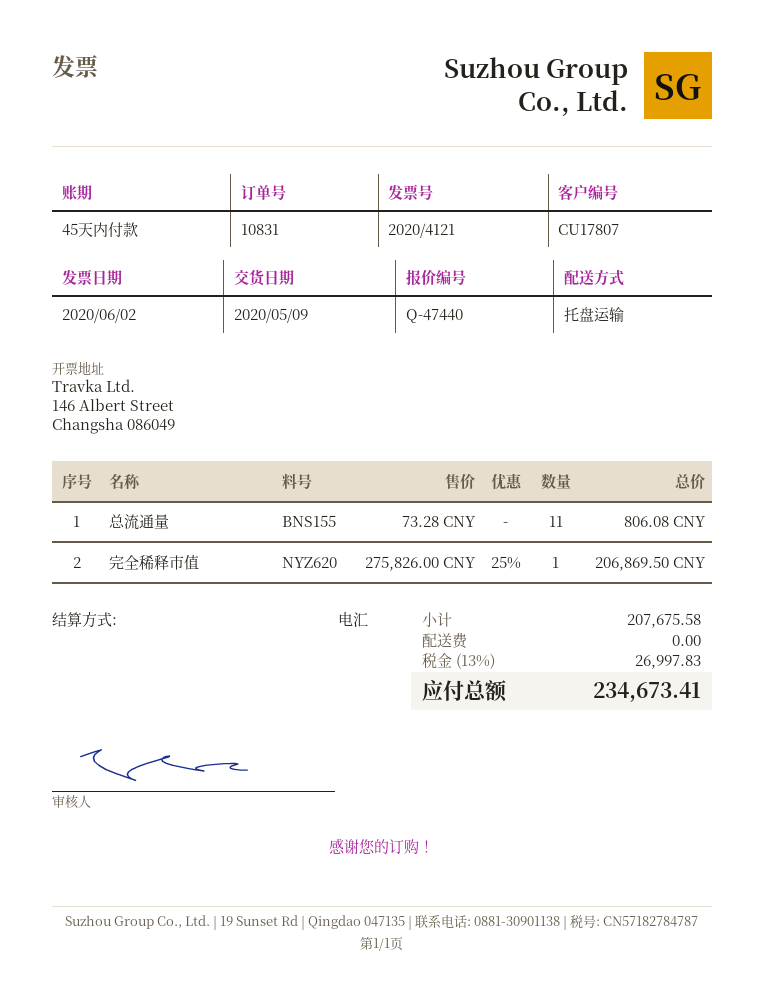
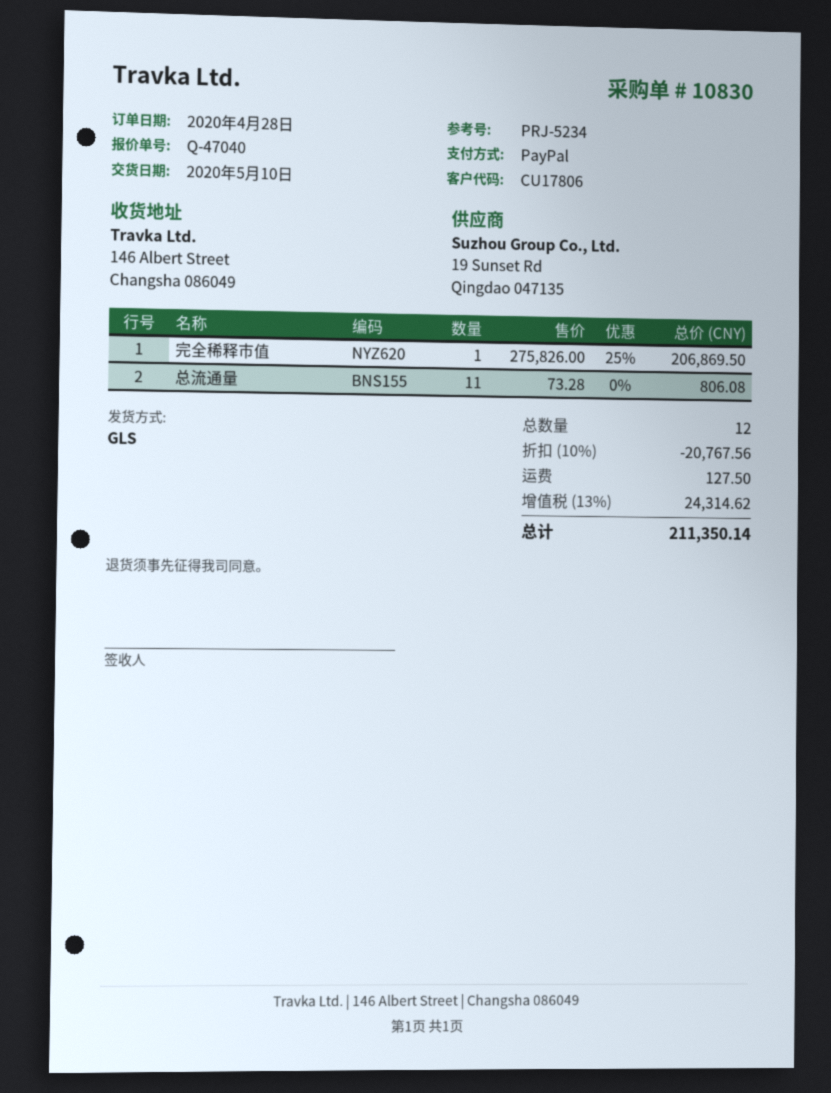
quote number: Q-47440 -> Q-47040
order number: 10831 -> 10830
delivery date: 2020-05-09 -> 2020-05-10
customer number: CU17807 -> CU17806
payment method: bank transfer -> PayPal
shipping method: pallet freight -> GLS
discount: none -> 10% = 20767.56
shipping: 0.00 -> 127.50
tax: 13% = 26997.83 -> 13% = 24314.62
total: 234673.41 -> 211350.14

